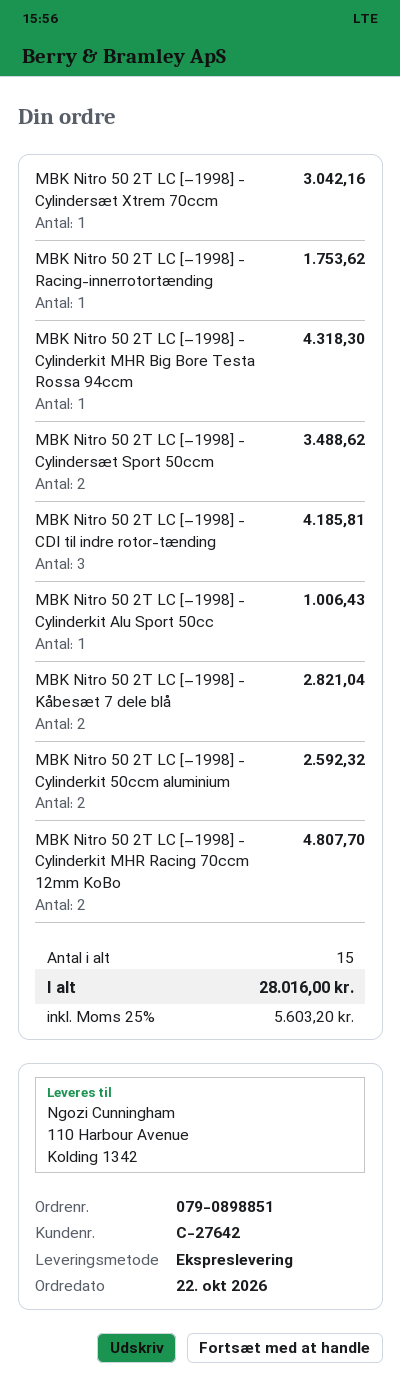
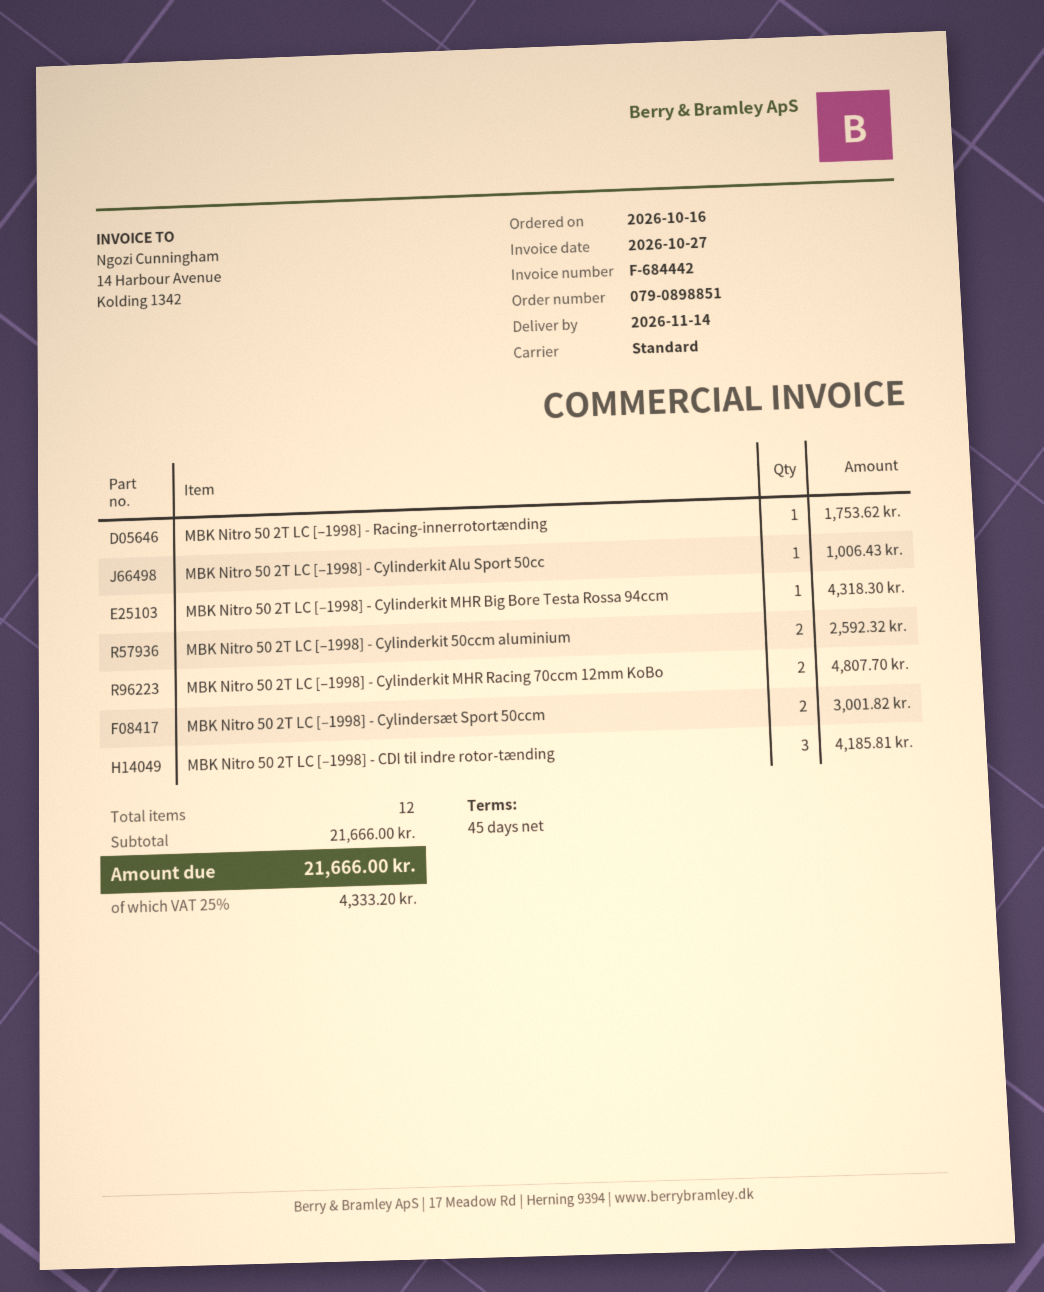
order date: 2026-10-22 -> 2026-10-16
shipping method: express -> standard
MBK Nitro 50 2T LC [–1998] - Cylindersæt Xtrem 70ccm: 1 for 3042.16 -> none
MBK Nitro 50 2T LC [–1998] - Cylindersæt Sport 50ccm: 2 for 3488.62 -> 2 for 3001.82
MBK Nitro 50 2T LC [–1998] - Kåbesæt 7 dele blå: 2 for 2821.04 -> none
total quantity: 15 -> 12
tax: 25% = 5603.20 -> 25% = 4333.20
total: 28016.00 -> 21666.00

